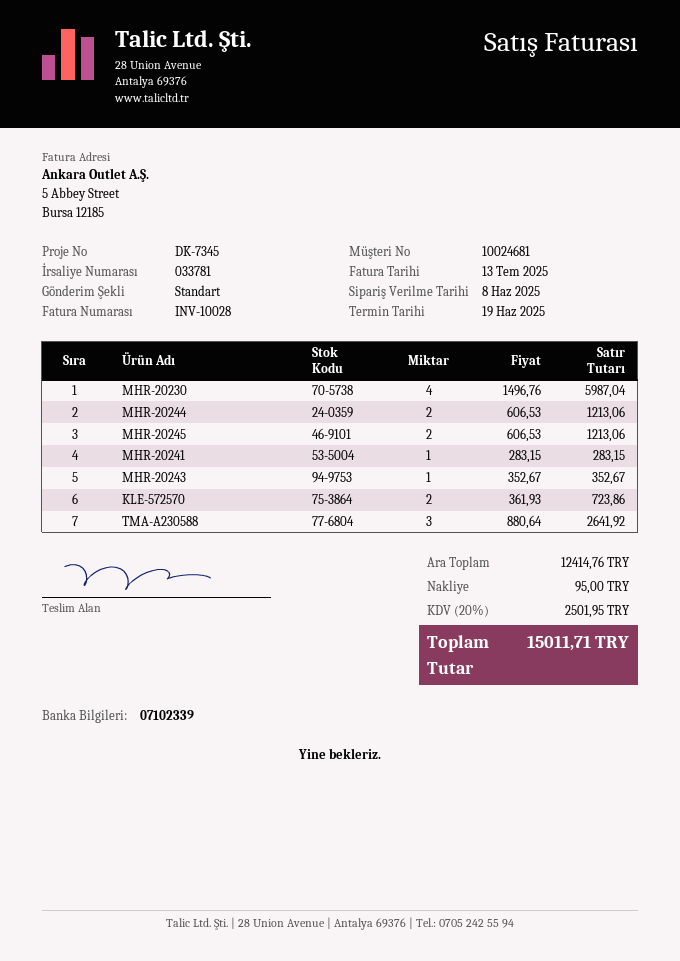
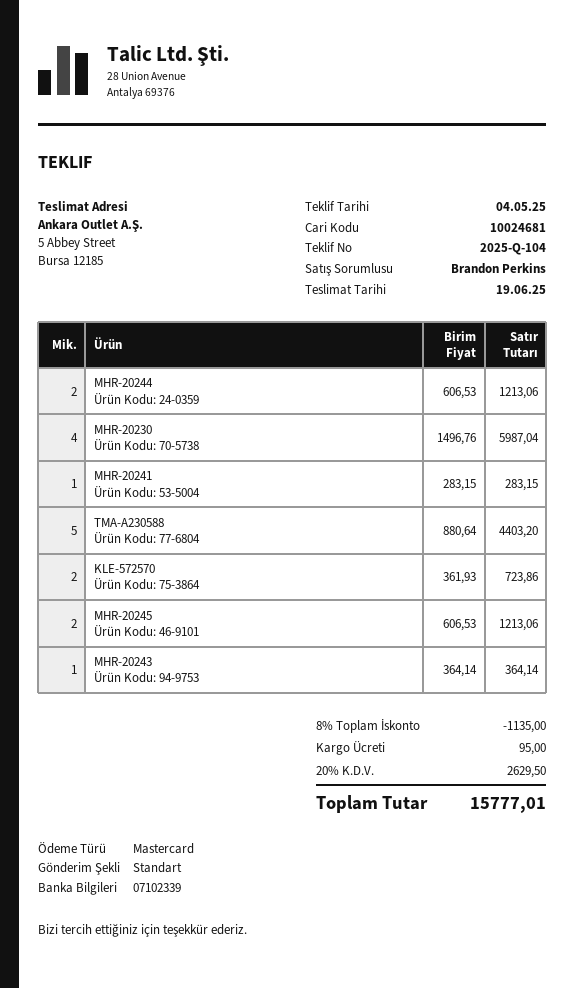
MHR-20243: 1 x 352.67 = 352.67 -> 1 x 364.14 = 364.14
TMA-A230588: 3 x 880.64 = 2641.92 -> 5 x 880.64 = 4403.20
discount: none -> 8% = 1135.00
tax: 20% = 2501.95 -> 20% = 2629.50
total: 15011.71 -> 15777.01

